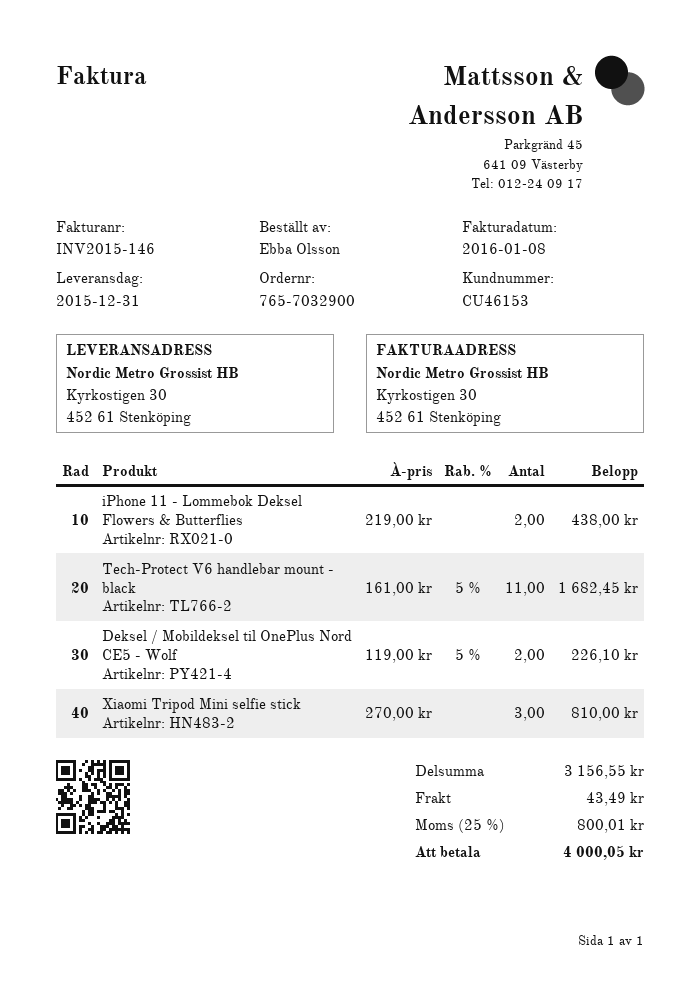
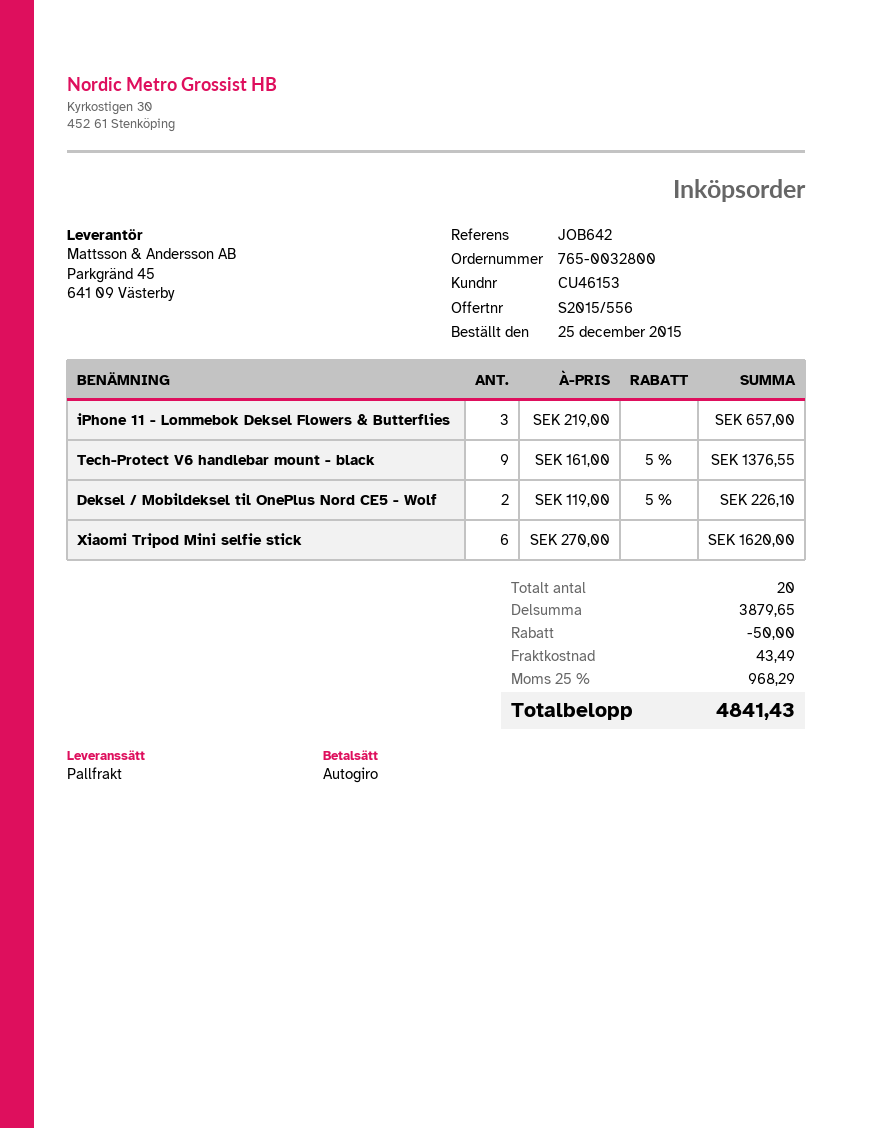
order number: 765-7032900 -> 765-0032800
iPhone 11 - Lommebok Deksel Flowers & Butterflies: 2 x 219.00 = 438.00 -> 3 x 219.00 = 657.00
Tech-Protect V6 handlebar mount - black: 11 x 161.00 - 5% = 1682.45 -> 9 x 161.00 - 5% = 1376.55
Xiaomi Tripod Mini selfie stick: 3 x 270.00 = 810.00 -> 6 x 270.00 = 1620.00
subtotal: 3156.55 -> 3879.65
discount: none -> 50.00
tax: 25% = 800.01 -> 25% = 968.29
total: 4000.05 -> 4841.43

